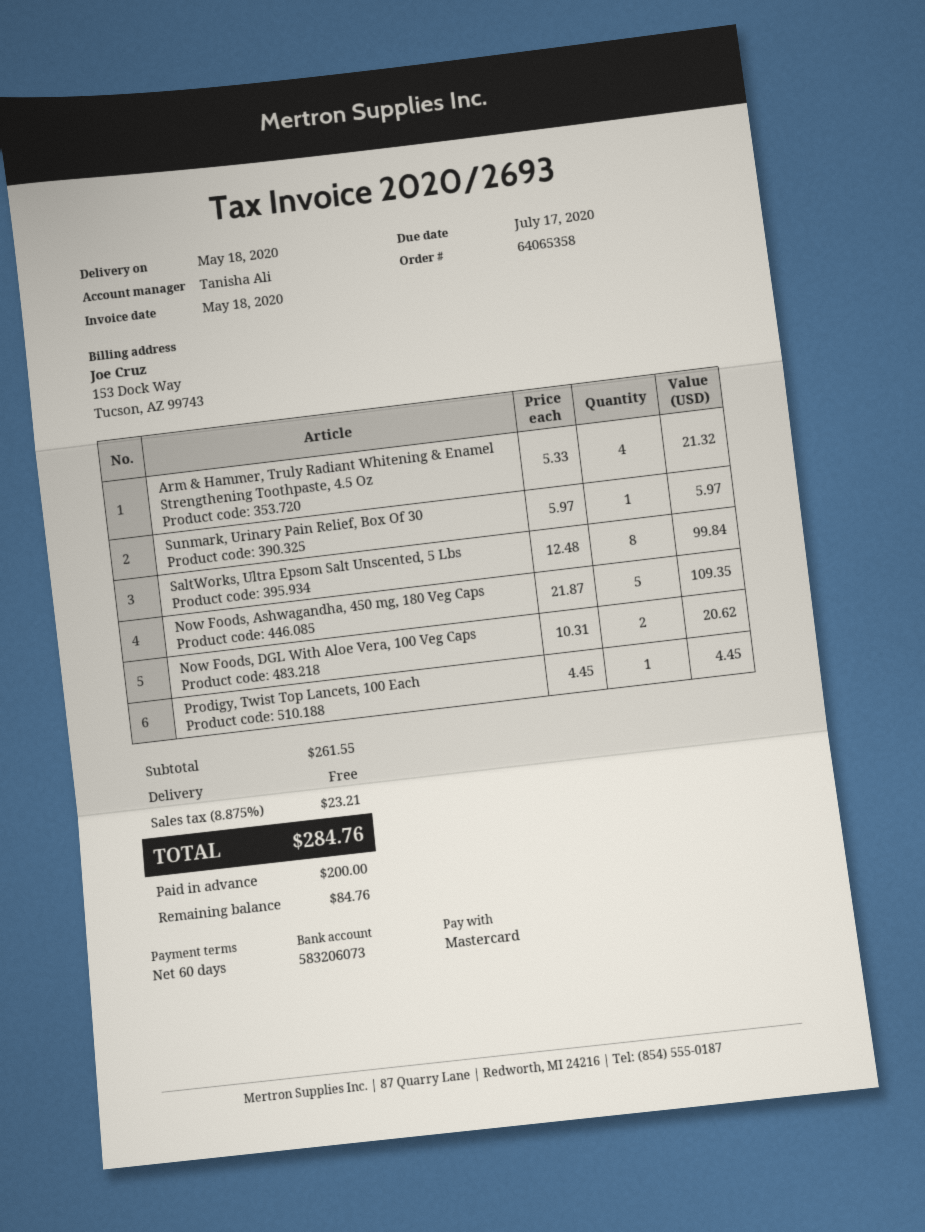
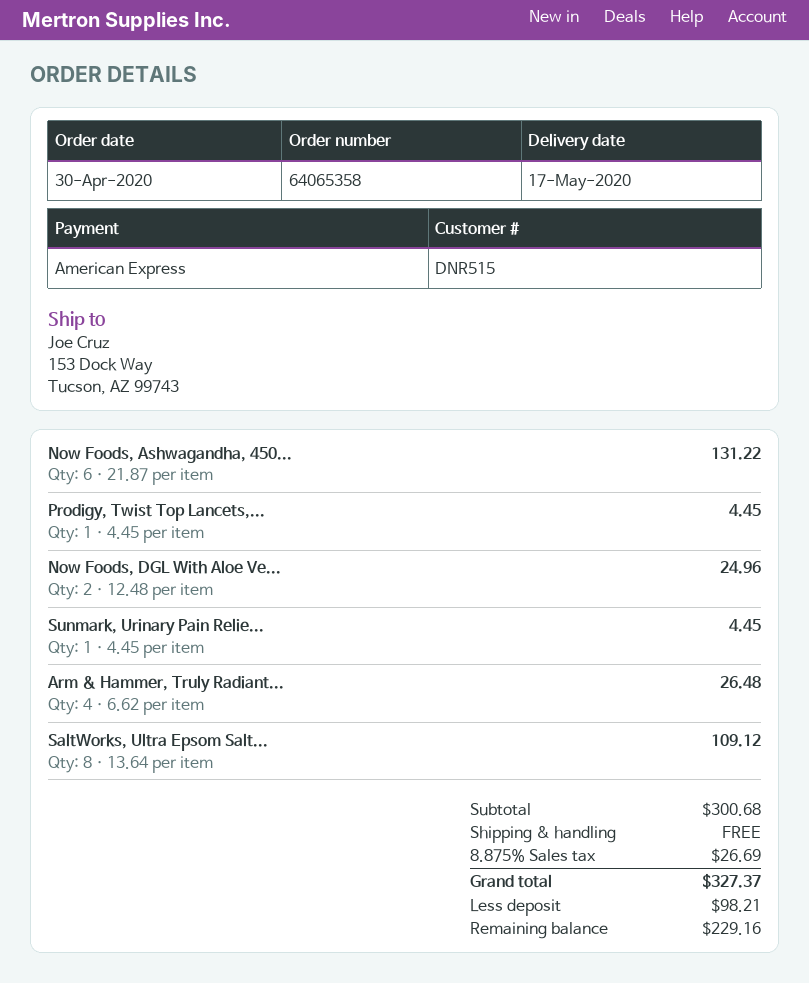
delivery date: 2020-05-18 -> 2020-05-17
payment method: Mastercard -> American Express
Arm & Hammer, Truly Radiant Whitening & Enamel Strengthening Toothpaste, 4.5 Oz: 4 x 5.33 = 21.32 -> 4 x 6.62 = 26.48
Sunmark, Urinary Pain Relief, Box Of 30: 1 x 5.97 = 5.97 -> 1 x 4.45 = 4.45
SaltWorks, Ultra Epsom Salt Unscented, 5 Lbs: 8 x 12.48 = 99.84 -> 8 x 13.64 = 109.12
Now Foods, Ashwagandha, 450 mg, 180 Veg Caps: 5 x 21.87 = 109.35 -> 6 x 21.87 = 131.22
Now Foods, DGL With Aloe Vera, 100 Veg Caps: 2 x 10.31 = 20.62 -> 2 x 12.48 = 24.96
subtotal: 261.55 -> 300.68
tax: 8.875% = 23.21 -> 8.875% = 26.69
total: 284.76 -> 327.37
deposit: 200.00 -> 98.21
balance: 84.76 -> 229.16

